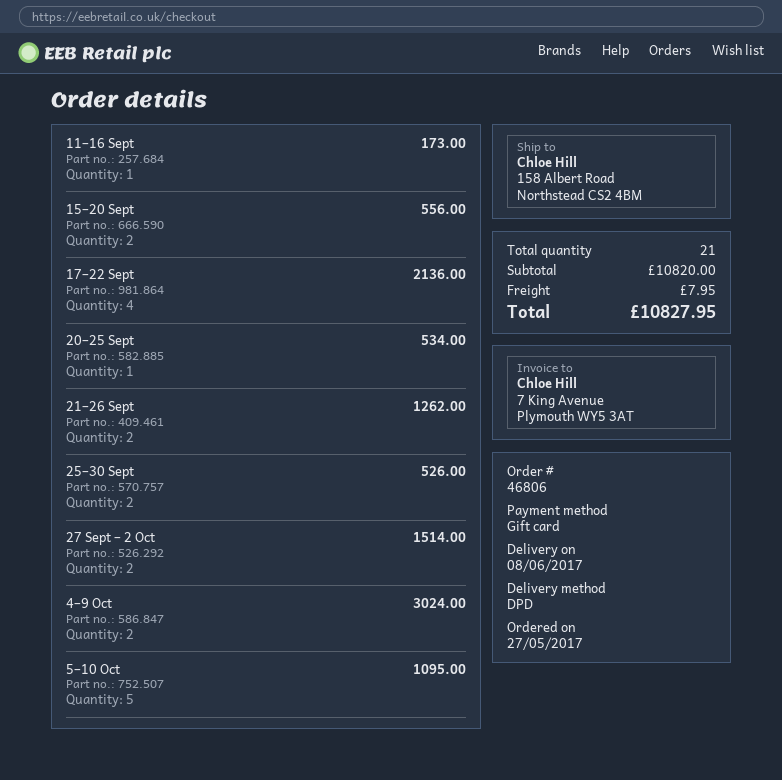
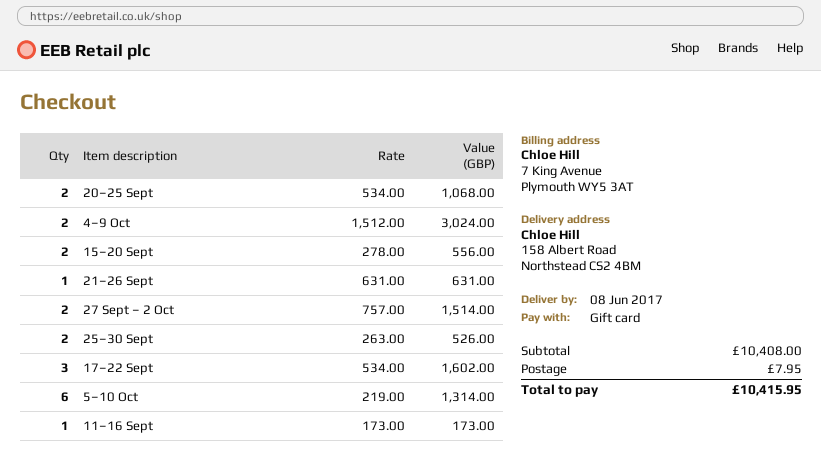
17–22 Sept: 4 for 2136.00 -> 3 for 1602.00
20–25 Sept: 1 for 534.00 -> 2 for 1068.00
21–26 Sept: 2 for 1262.00 -> 1 for 631.00
5–10 Oct: 5 for 1095.00 -> 6 for 1314.00
subtotal: 10820.00 -> 10408.00
total: 10827.95 -> 10415.95

